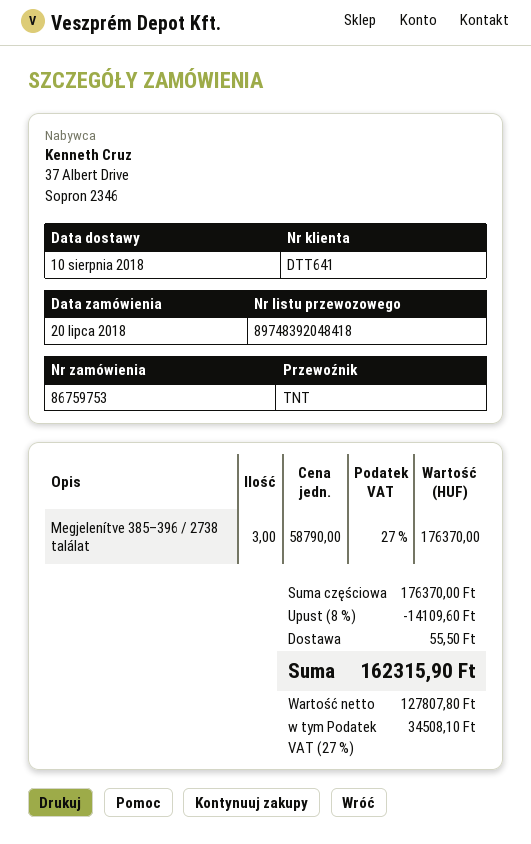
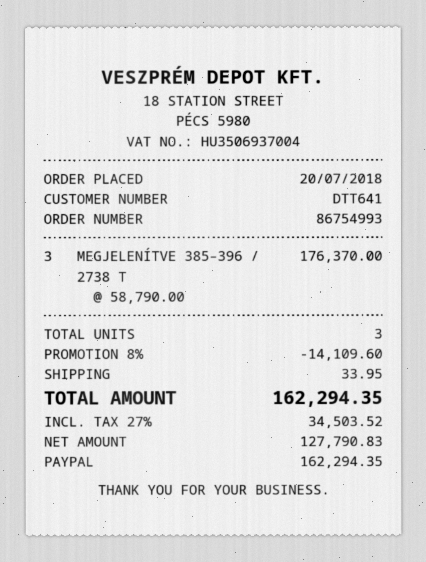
order number: 86759753 -> 86754993
shipping: 55.50 -> 33.95
net: 127807.80 -> 127790.83
tax: 27% = 34508.10 -> 27% = 34503.52
total: 162315.90 -> 162294.35

